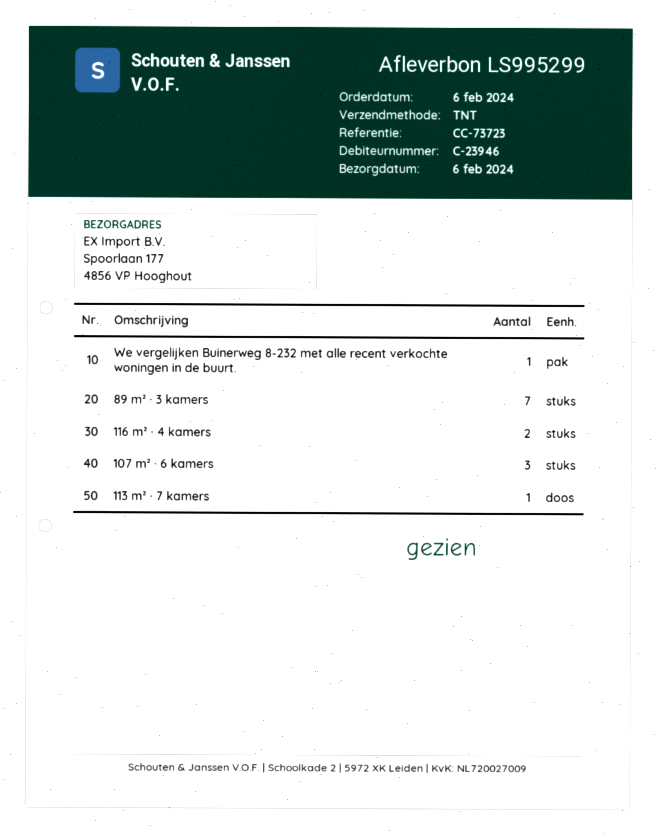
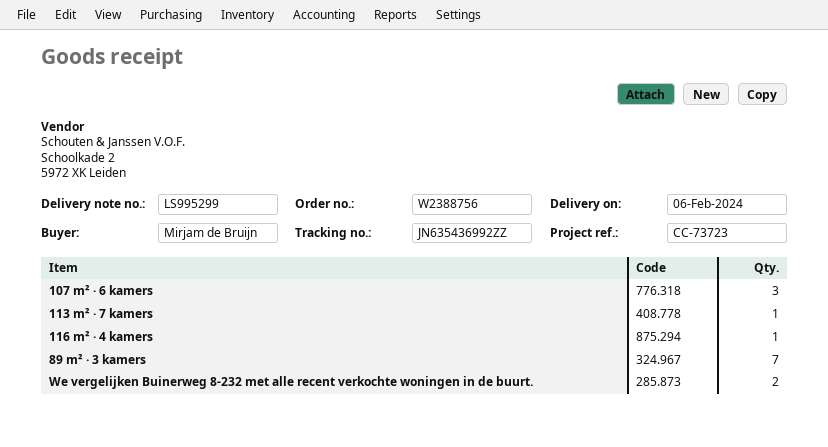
We vergelijken Buinerweg 8-232 met alle recent verkochte woningen in de buurt.: 1 -> 2
116 m² · 4 kamers: 2 -> 1

